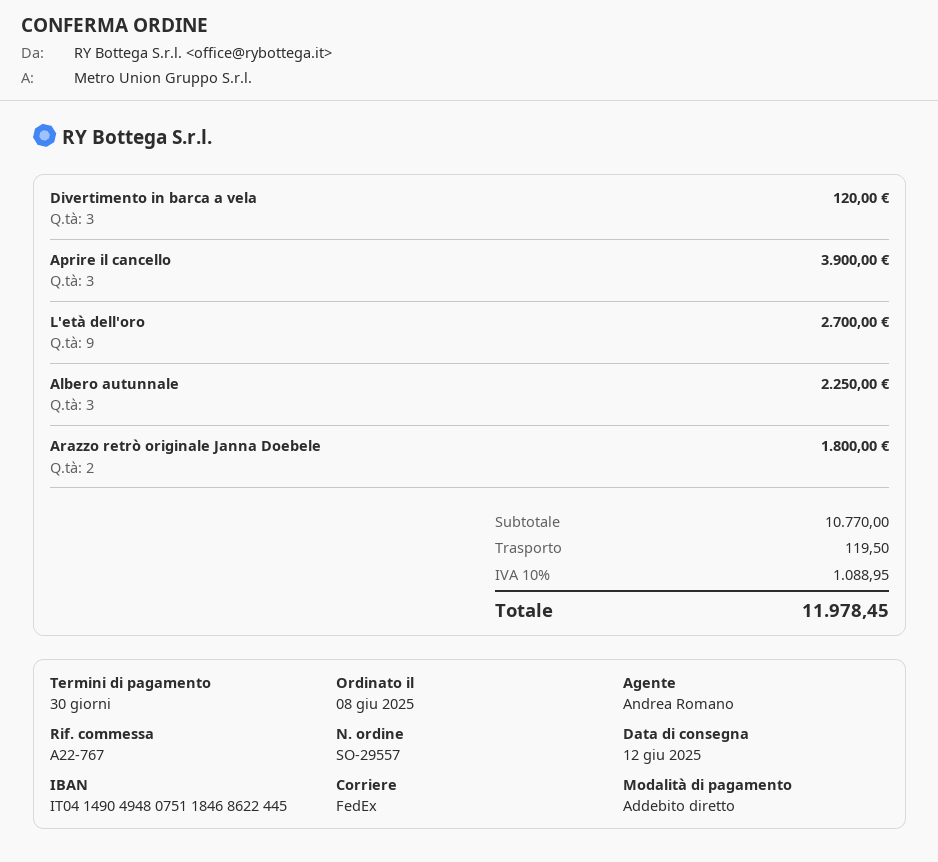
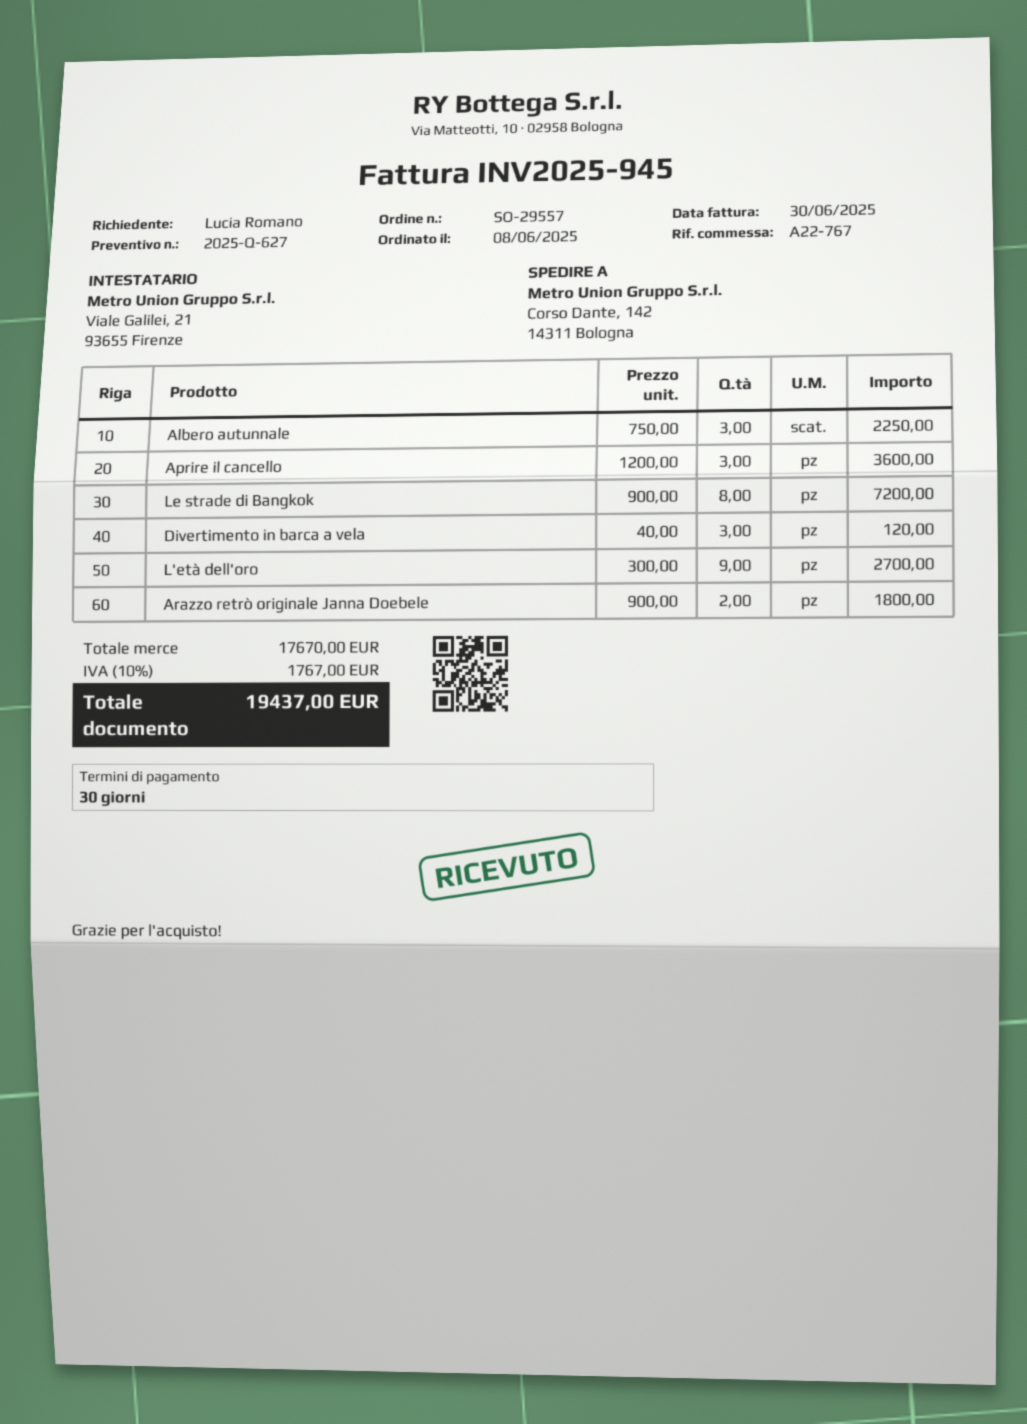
Aprire il cancello: 3 for 3900.00 -> 3 for 3600.00
Le strade di Bangkok: none -> 8 for 7200.00
subtotal: 10770.00 -> 17670.00
shipping: 119.50 -> none
tax: 10% = 1088.95 -> 10% = 1767.00
total: 11978.45 -> 19437.00

